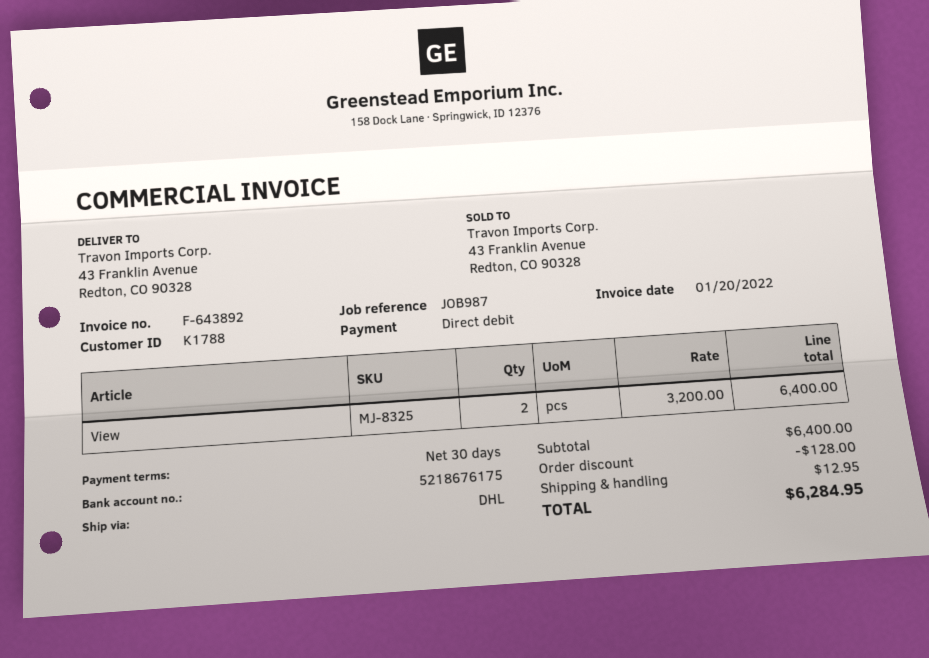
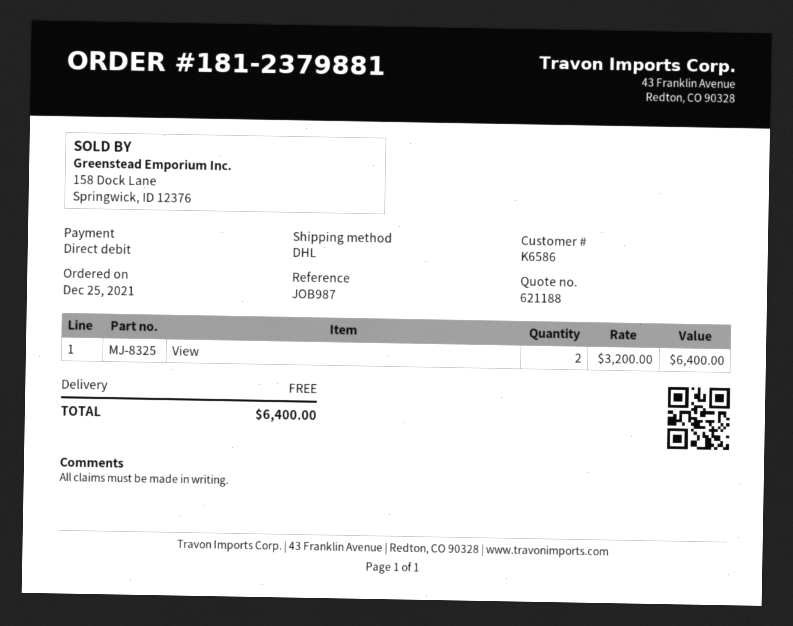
customer number: K1788 -> K6586
discount: 128.00 -> none
shipping: 12.95 -> 0.00
total: 6284.95 -> 6400.00

